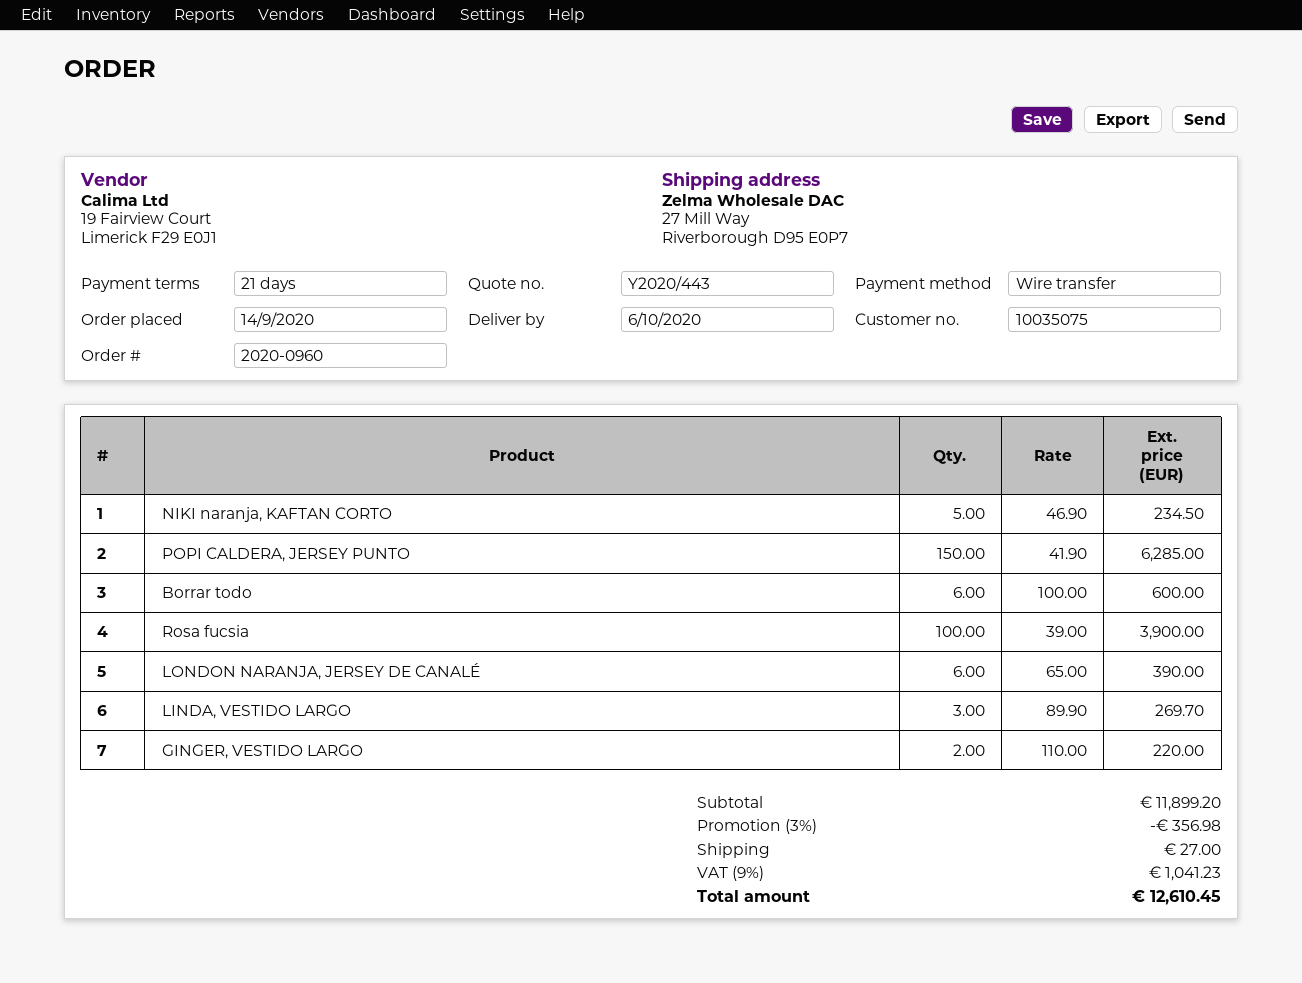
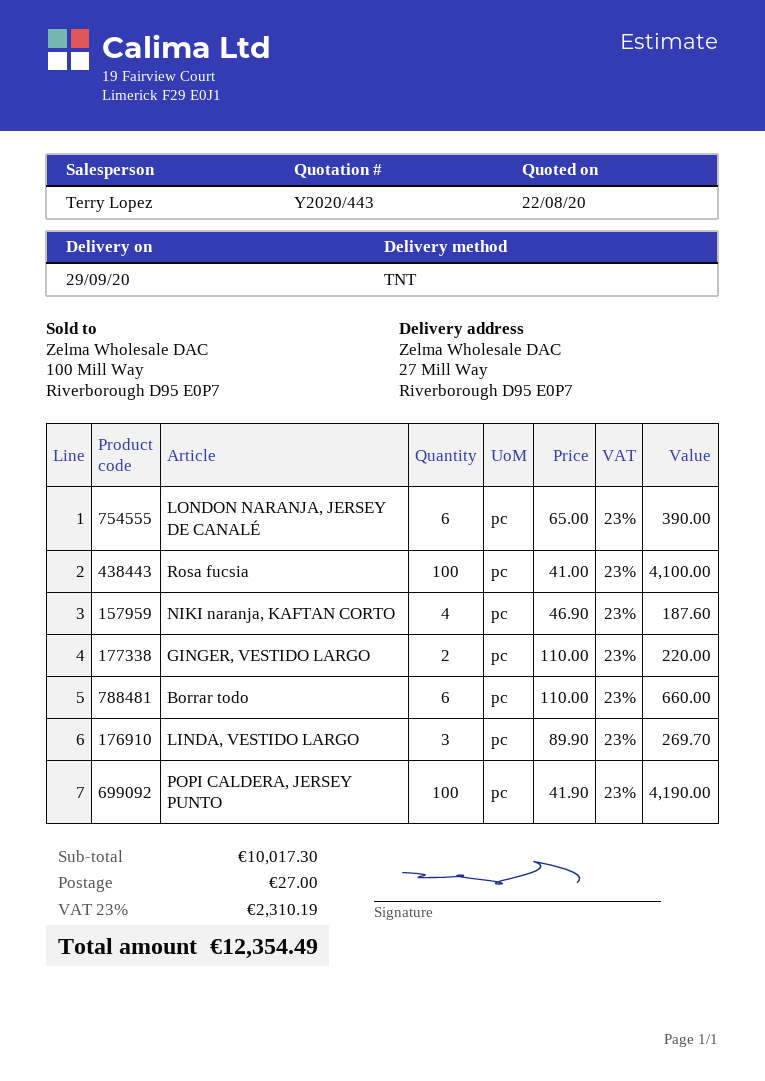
delivery date: 2020-10-06 -> 2020-09-29
NIKI naranja, KAFTAN CORTO: 5 x 46.90 = 234.50 -> 4 x 46.90 = 187.60
POPI CALDERA, JERSEY PUNTO: 150 x 41.90 = 6285.00 -> 100 x 41.90 = 4190.00
Borrar todo: 6 x 100.00 = 600.00 -> 6 x 110.00 = 660.00
Rosa fucsia: 100 x 39.00 = 3900.00 -> 100 x 41.00 = 4100.00
subtotal: 11899.20 -> 10017.30
discount: 3% = 356.98 -> none
tax: 9% = 1041.23 -> 23% = 2310.19
total: 12610.45 -> 12354.49

